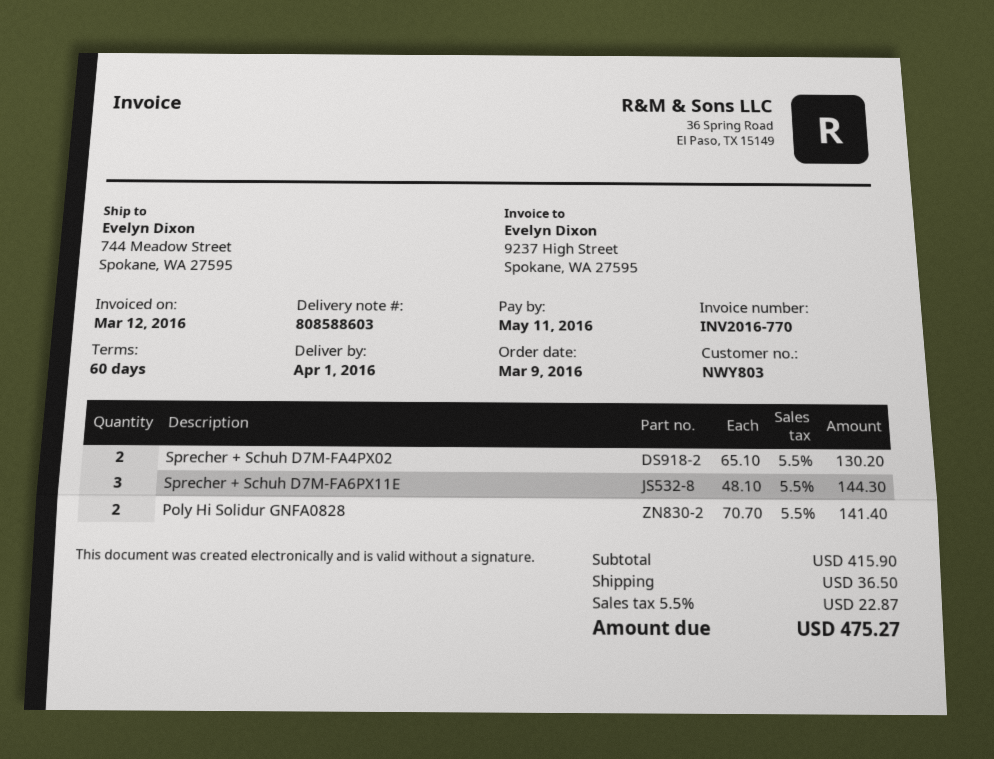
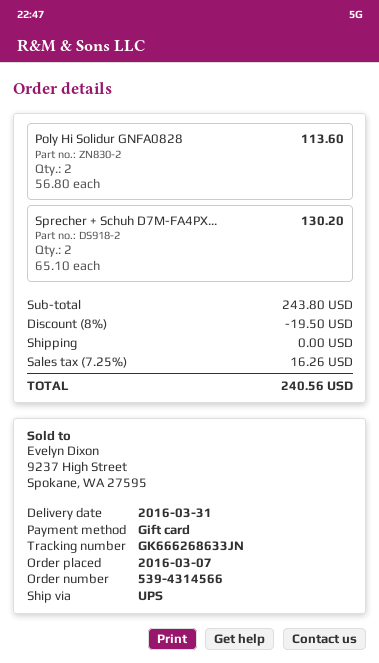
order date: 2016-03-09 -> 2016-03-07
delivery date: 2016-04-01 -> 2016-03-31
Sprecher + Schuh D7M-FA6PX11E: 3 x 48.10 = 144.30 -> none
Poly Hi Solidur GNFA0828: 2 x 70.70 = 141.40 -> 2 x 56.80 = 113.60
subtotal: 415.90 -> 243.80
discount: none -> 8% = 19.50
shipping: 36.50 -> 0.00
tax: 5.5% = 22.87 -> 7.25% = 16.26
total: 475.27 -> 240.56

